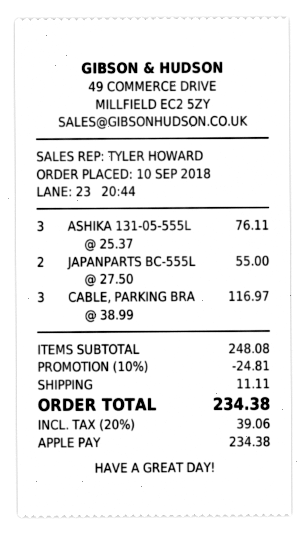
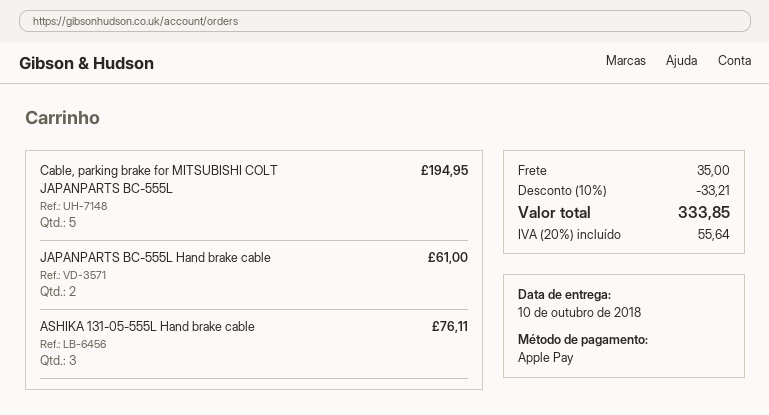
JAPANPARTS BC-555L: 2 for 55.00 -> 2 for 61.00
CABLE, PARKING BRA: 3 for 116.97 -> 5 for 194.95
discount: 10% = 24.81 -> 10% = 33.21
shipping: 11.11 -> 35.00
tax: 20% = 39.06 -> 20% = 55.64
total: 234.38 -> 333.85

